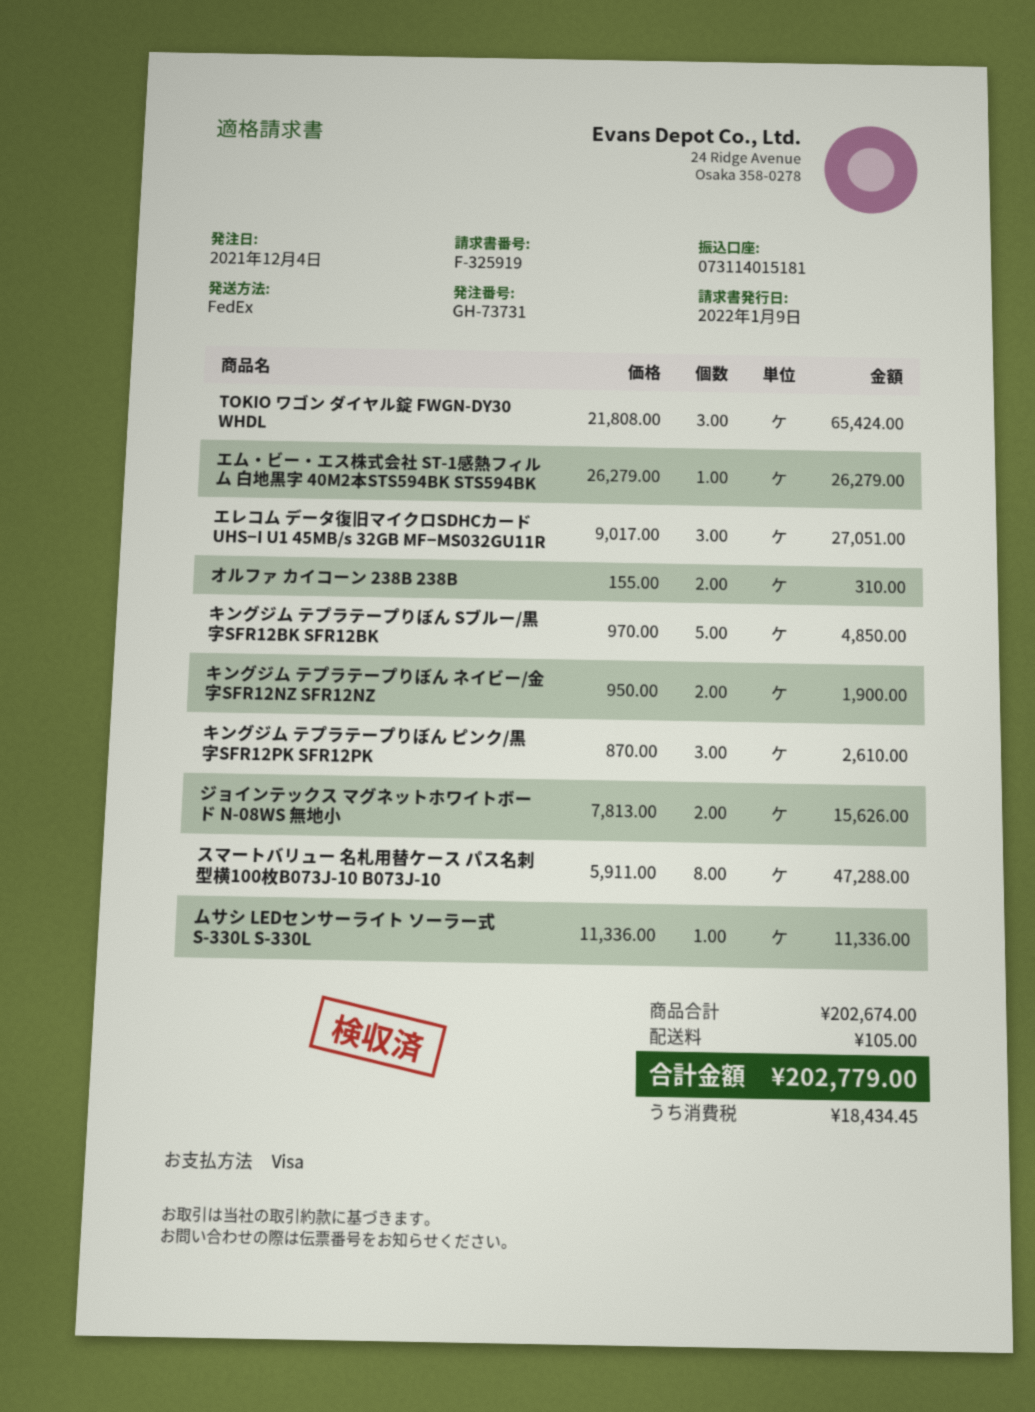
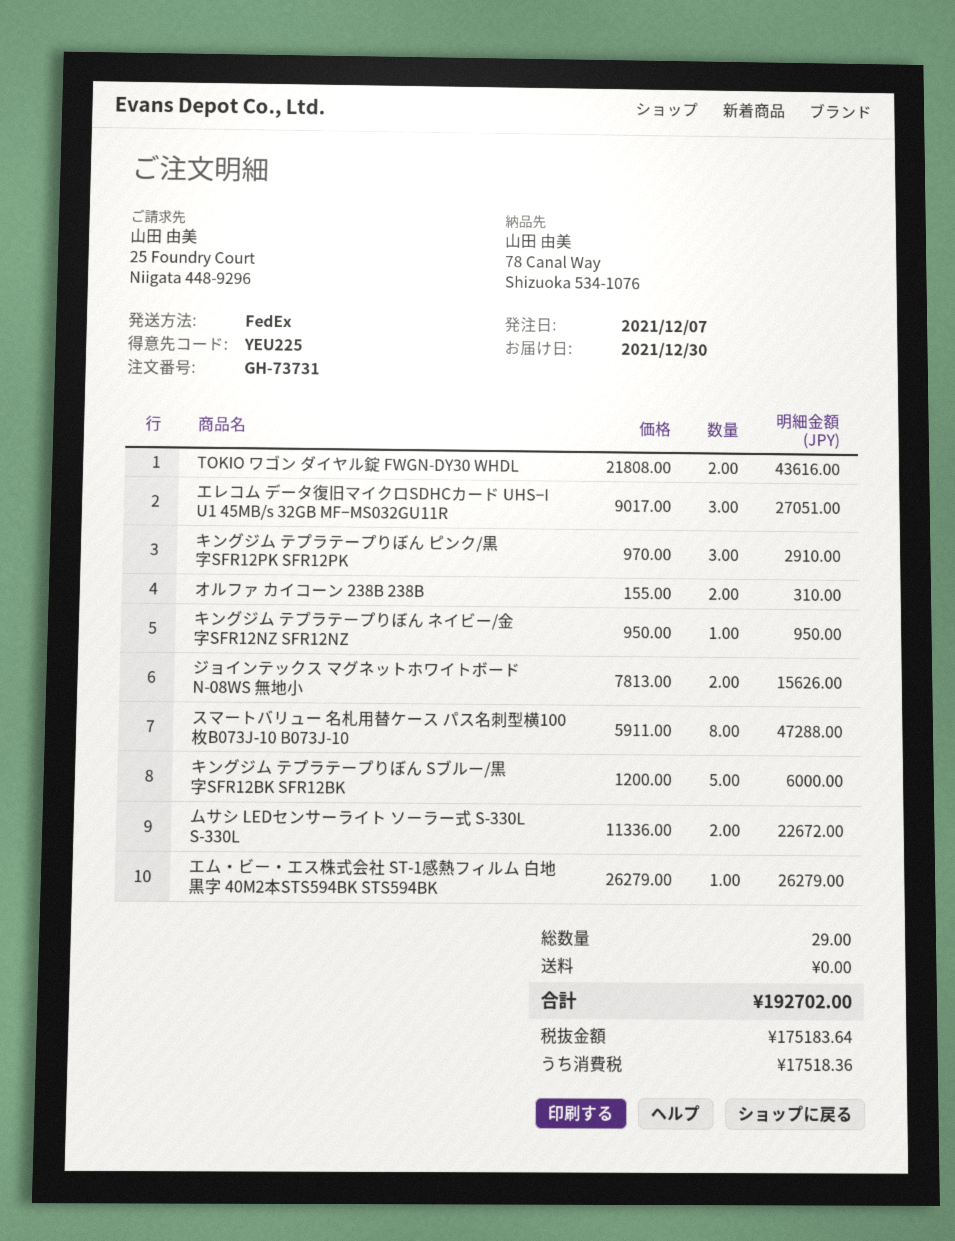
order date: 2021-12-04 -> 2021-12-07
TOKIO ワゴン ダイヤル錠 FWGN-DY30 WHDL: 3 x 21808.00 = 65424.00 -> 2 x 21808.00 = 43616.00
キングジム テプラテープりぼん Sブルー/黒字SFR12BK SFR12BK: 5 x 970.00 = 4850.00 -> 5 x 1200.00 = 6000.00
キングジム テプラテープりぼん ネイビー/金字SFR12NZ SFR12NZ: 2 x 950.00 = 1900.00 -> 1 x 950.00 = 950.00
キングジム テプラテープりぼん ピンク/黒字SFR12PK SFR12PK: 3 x 870.00 = 2610.00 -> 3 x 970.00 = 2910.00
ムサシ LEDセンサーライト ソーラー式 S-330L S-330L: 1 x 11336.00 = 11336.00 -> 2 x 11336.00 = 22672.00
shipping: 105.00 -> 0.00
tax: 18434.45 -> 17518.36
total: 202779.00 -> 192702.00

